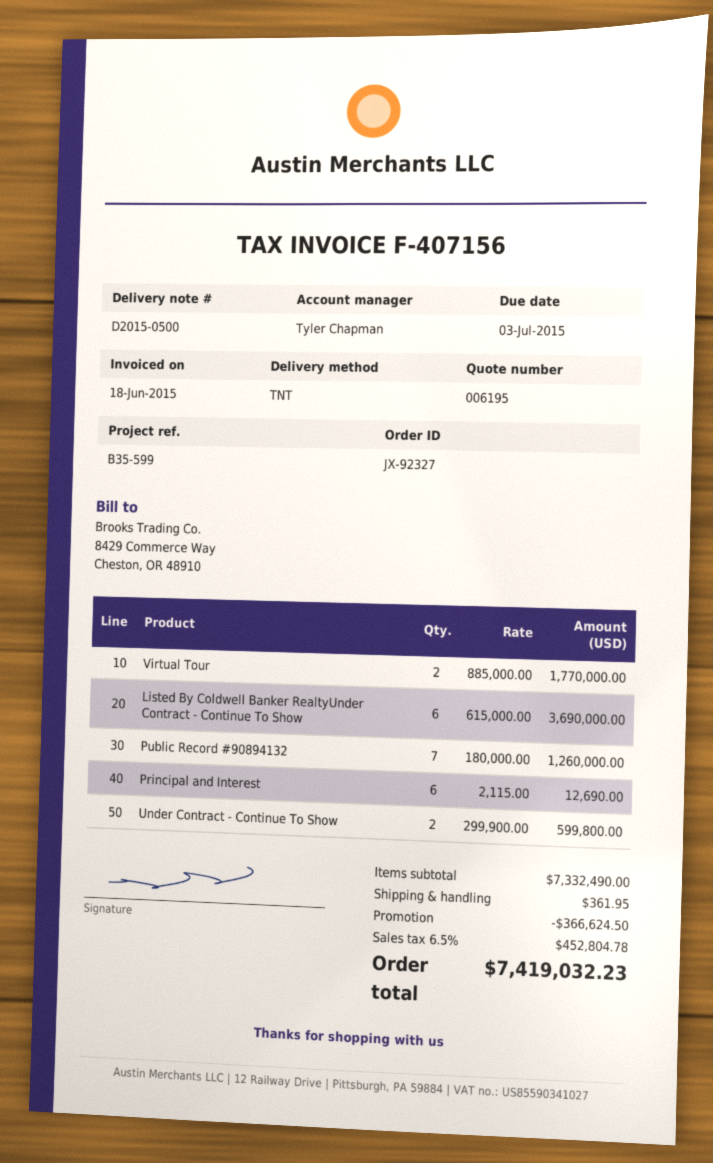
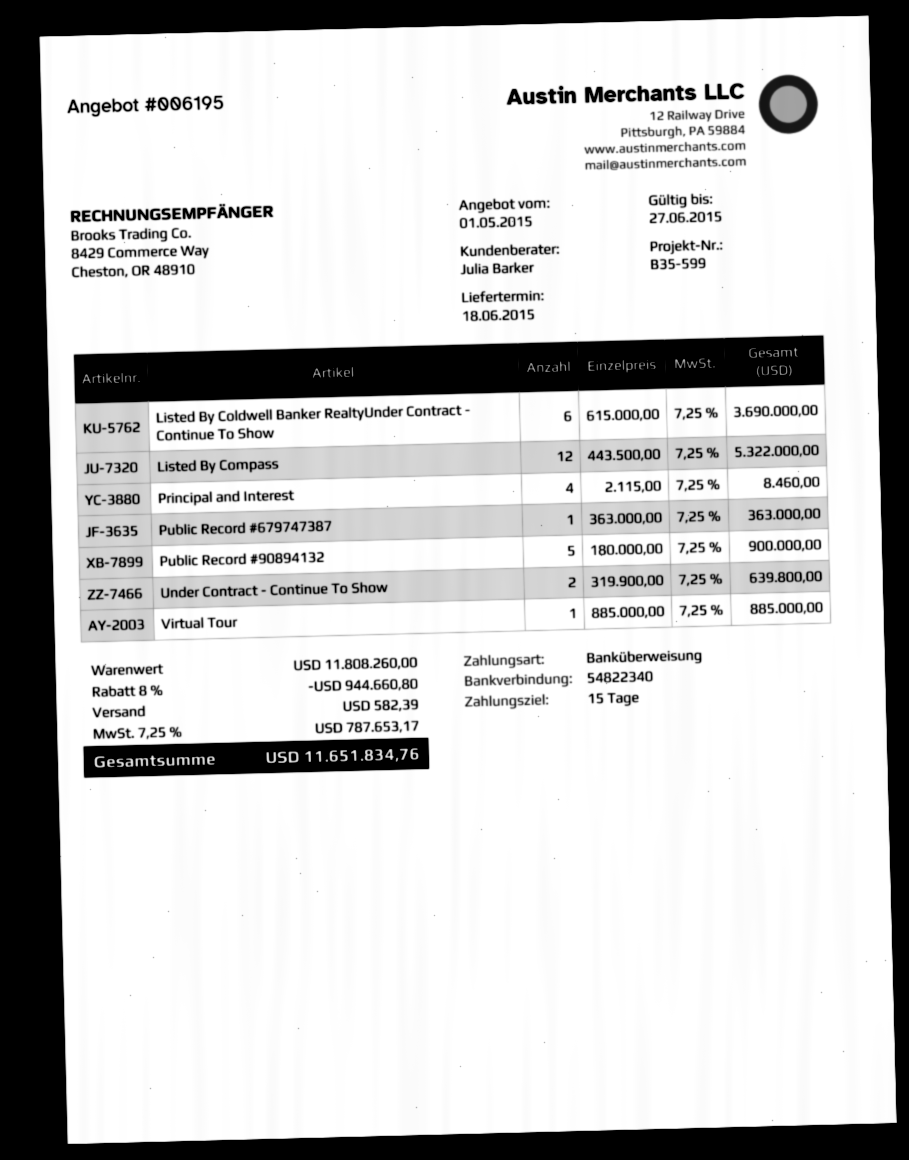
sales rep: Tyler Chapman -> Julia Barker
Virtual Tour: 2 x 885000.00 = 1770000.00 -> 1 x 885000.00 = 885000.00
Public Record #90894132: 7 x 180000.00 = 1260000.00 -> 5 x 180000.00 = 900000.00
Principal and Interest: 6 x 2115.00 = 12690.00 -> 4 x 2115.00 = 8460.00
Under Contract - Continue To Show: 2 x 299900.00 = 599800.00 -> 2 x 319900.00 = 639800.00
Listed By Compass: none -> 12 x 443500.00 = 5322000.00
Public Record #679747387: none -> 1 x 363000.00 = 363000.00
subtotal: 7332490.00 -> 11808260.00
discount: 366624.50 -> 944660.80
shipping: 361.95 -> 582.39
tax: 6.5% = 452804.78 -> 7.25% = 787653.17
total: 7419032.23 -> 11651834.76

